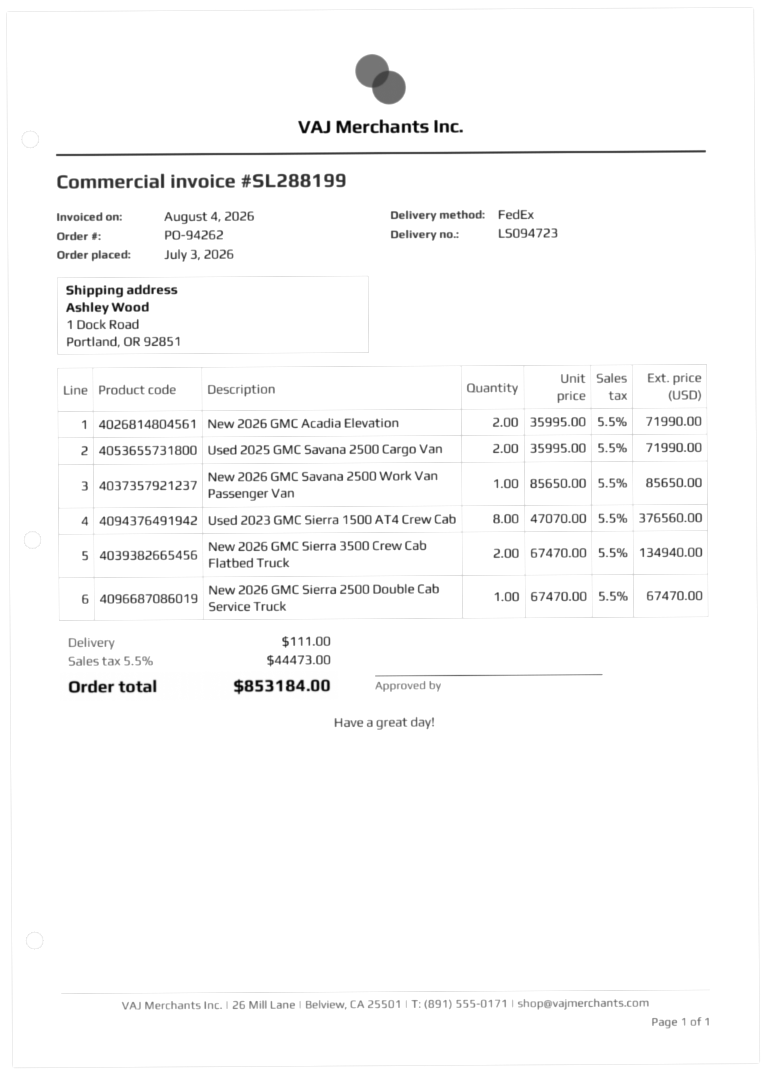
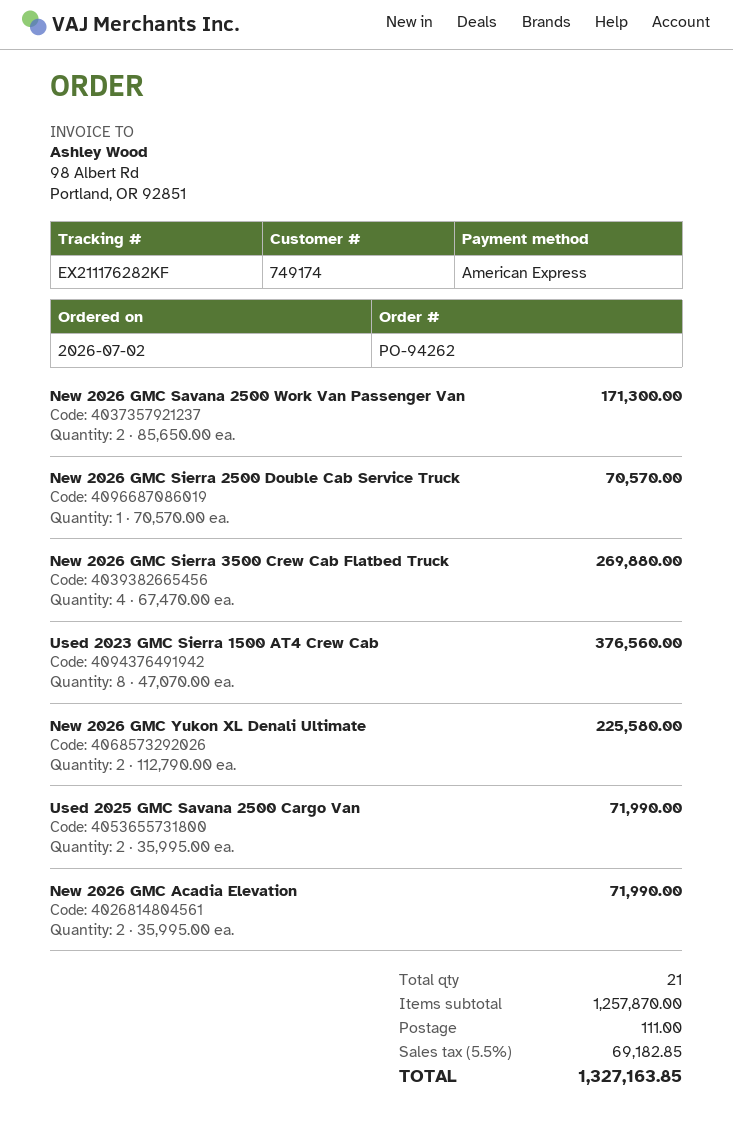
order date: 2026-07-03 -> 2026-07-02
New 2026 GMC Savana 2500 Work Van Passenger Van: 1 x 85650.00 = 85650.00 -> 2 x 85650.00 = 171300.00
New 2026 GMC Sierra 3500 Crew Cab Flatbed Truck: 2 x 67470.00 = 134940.00 -> 4 x 67470.00 = 269880.00
New 2026 GMC Sierra 2500 Double Cab Service Truck: 1 x 67470.00 = 67470.00 -> 1 x 70570.00 = 70570.00
New 2026 GMC Yukon XL Denali Ultimate: none -> 2 x 112790.00 = 225580.00
tax: 5.5% = 44473.00 -> 5.5% = 69182.85
total: 853184.00 -> 1327163.85

